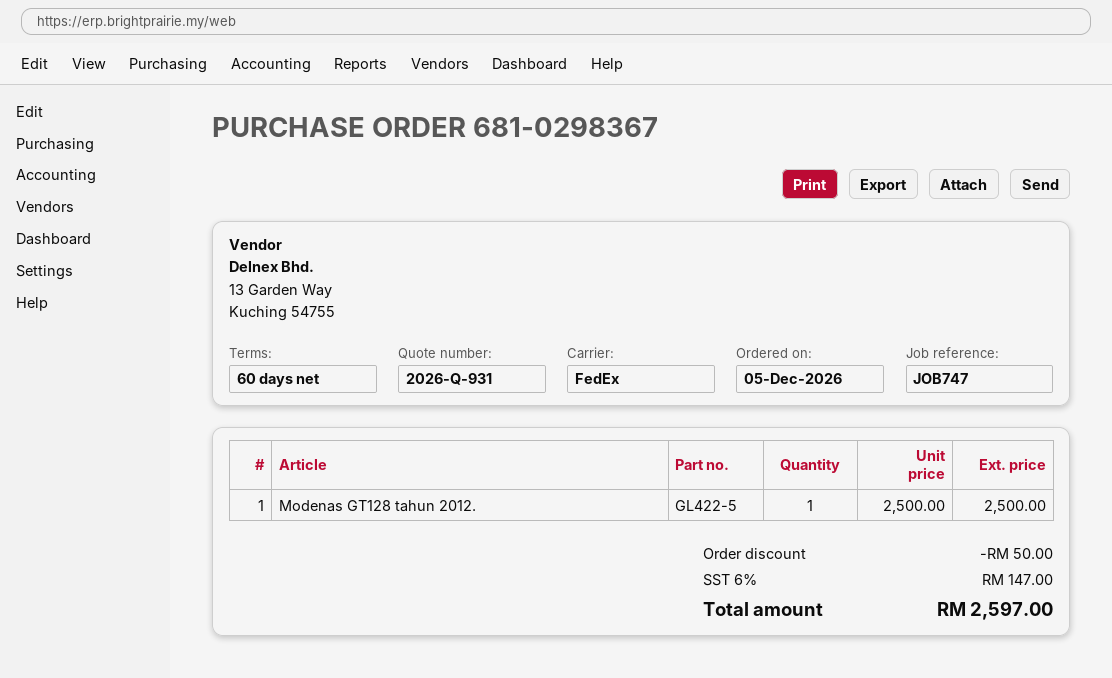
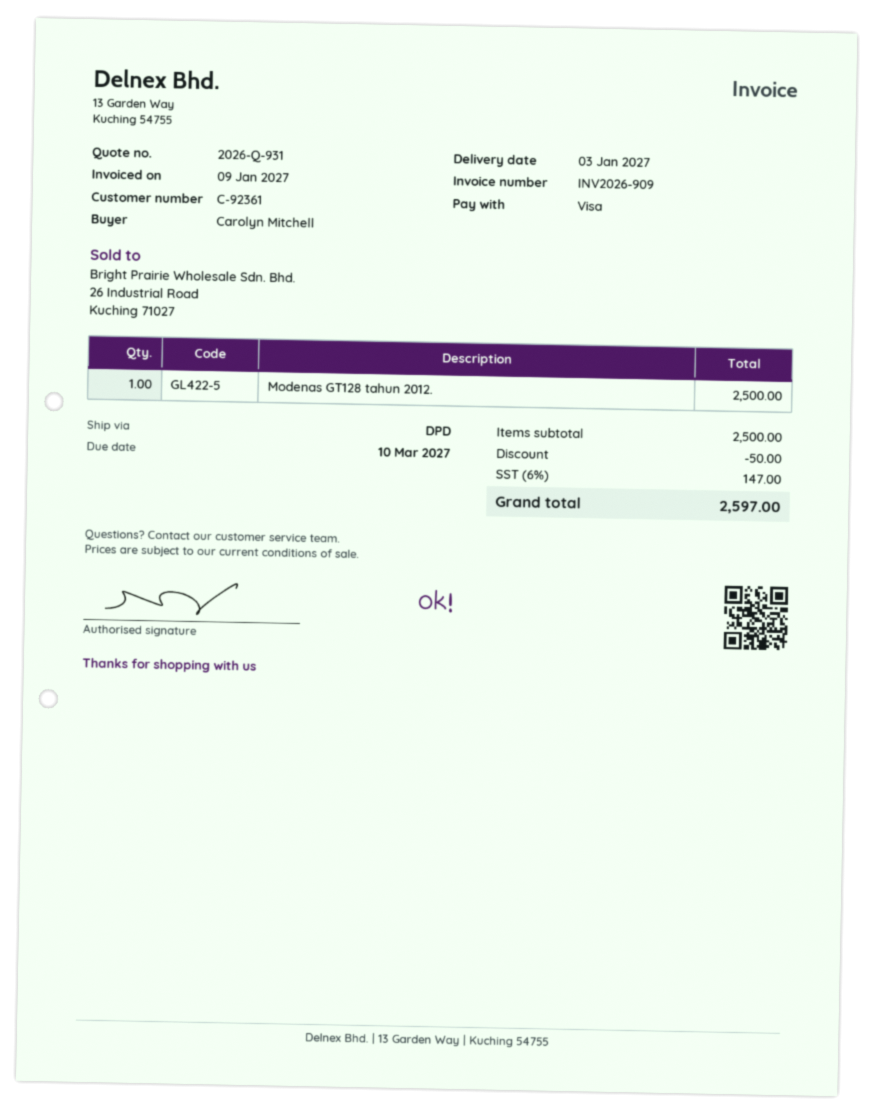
shipping method: FedEx -> DPD

